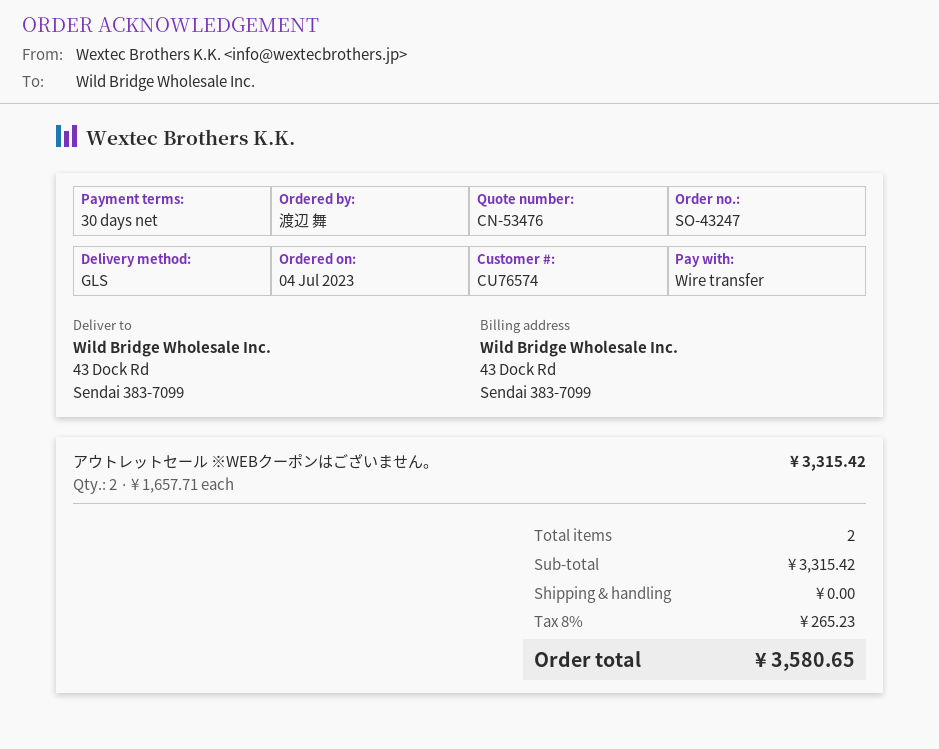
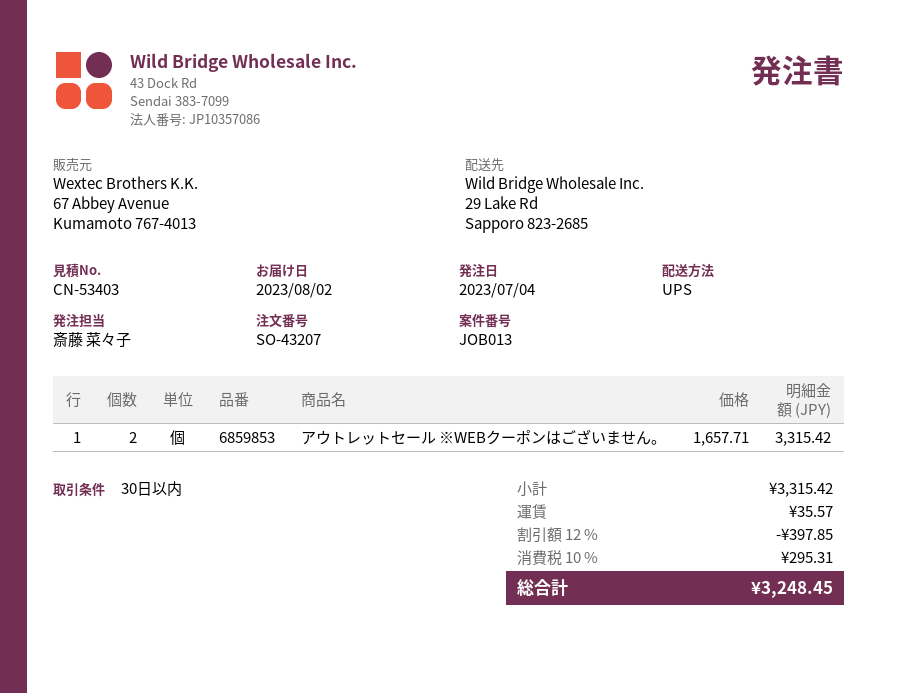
quote number: CN-53476 -> CN-53403
order number: SO-43247 -> SO-43207
ordered by: 渡辺 舞 -> 斎藤 菜々子
shipping method: GLS -> UPS
ship to: 43 Dock Rd, Sendai 383-7099 -> 29 Lake Rd, Sapporo 823-2685
discount: none -> 12% = 397.85
shipping: 0.00 -> 35.57
tax: 8% = 265.23 -> 10% = 295.31
total: 3580.65 -> 3248.45

